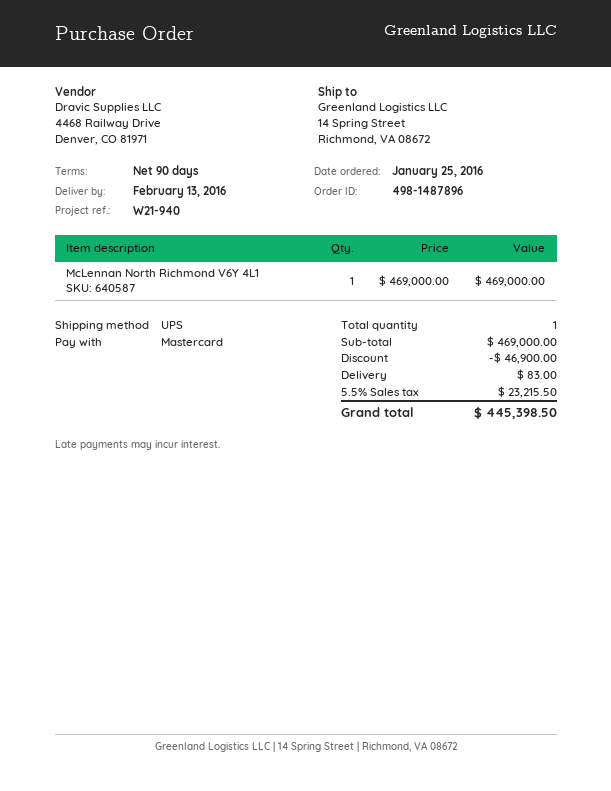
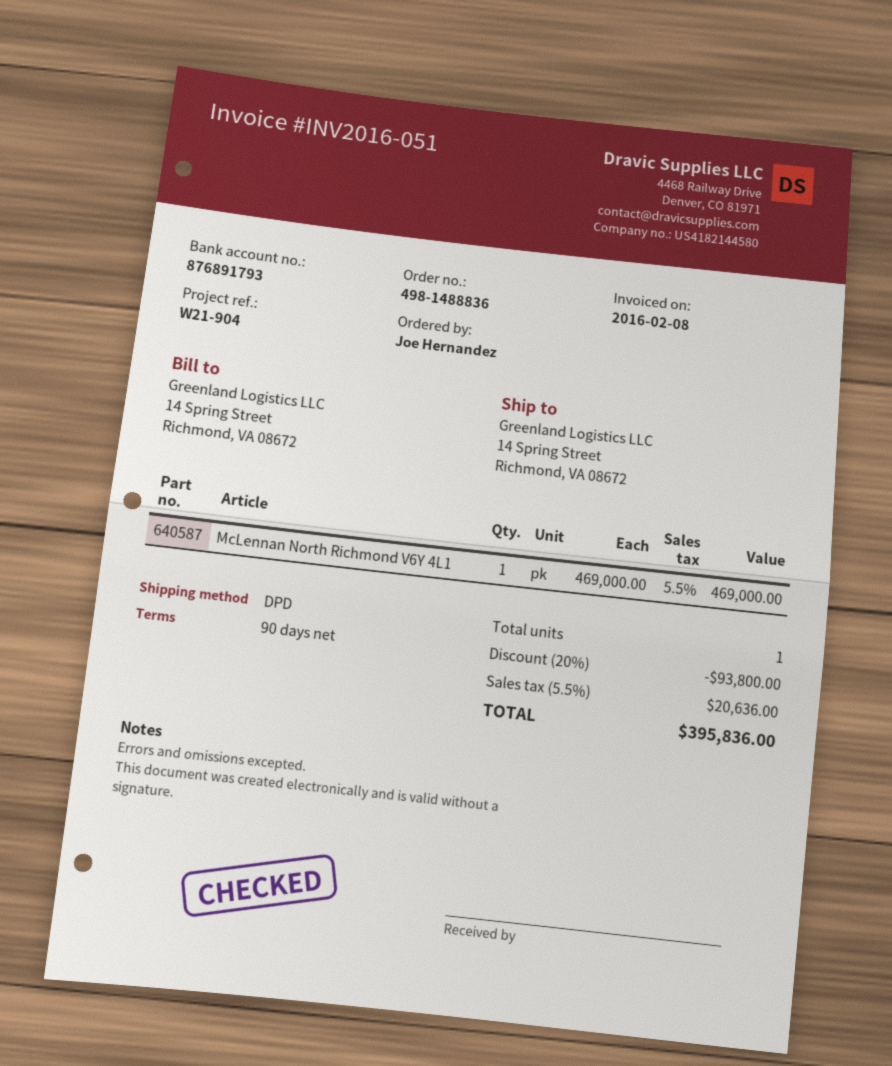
order number: 498-1487896 -> 498-1488836
reference: W21-940 -> W21-904
shipping method: UPS -> DPD
discount: 46900.00 -> 93800.00
shipping: 83.00 -> none
tax: 5.5% = 23215.50 -> 5.5% = 20636.00
total: 445398.50 -> 395836.00

